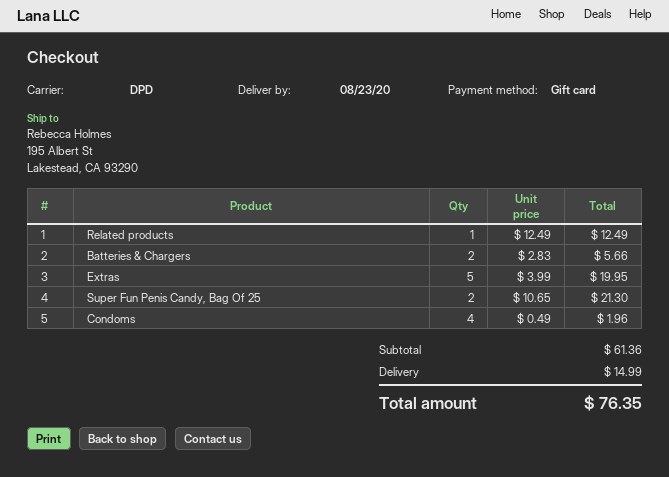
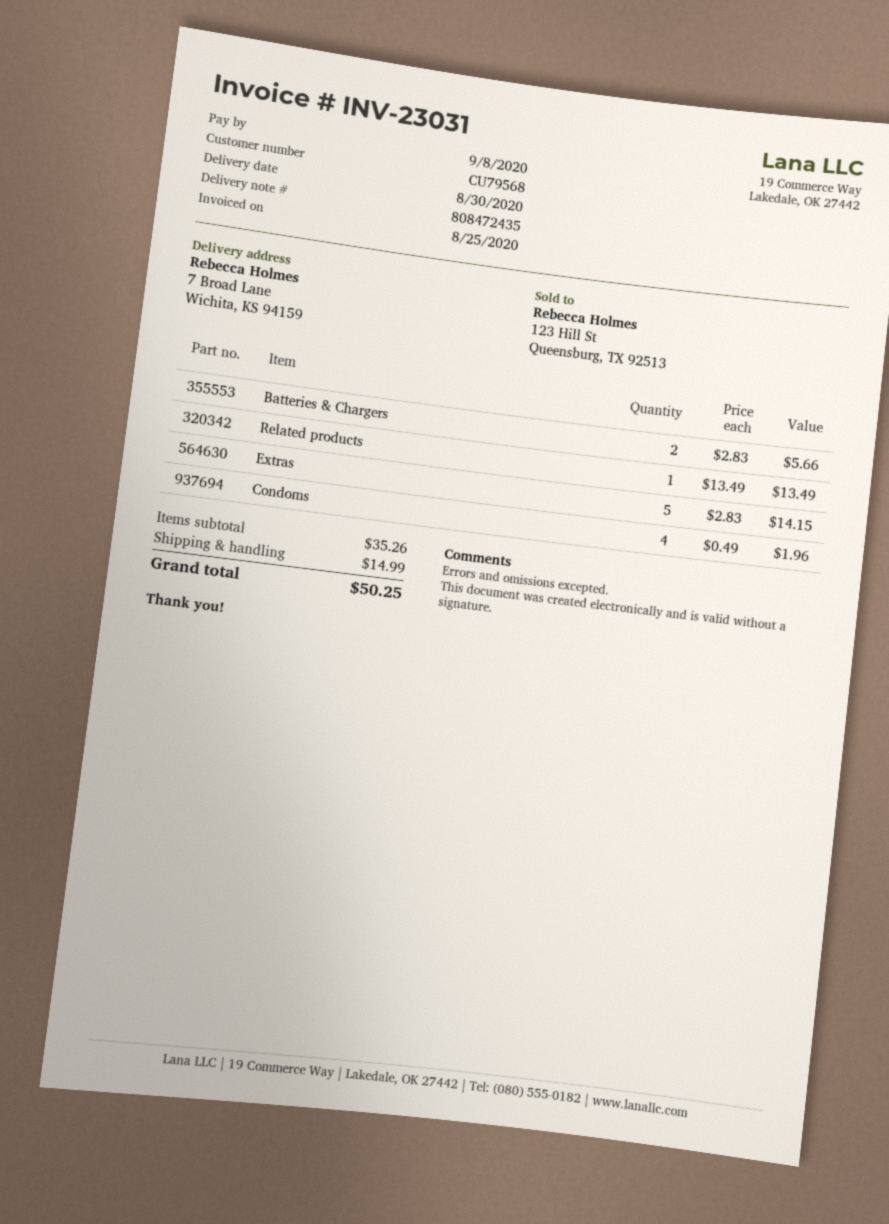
delivery date: 2020-08-23 -> 2020-08-30
ship to: 195 Albert St, Lakestead, CA 93290 -> 7 Broad Lane, Wichita, KS 94159
Related products: 1 x 12.49 = 12.49 -> 1 x 13.49 = 13.49
Extras: 5 x 3.99 = 19.95 -> 5 x 2.83 = 14.15
Super Fun Penis Candy, Bag Of 25: 2 x 10.65 = 21.30 -> none
subtotal: 61.36 -> 35.26
total: 76.35 -> 50.25

